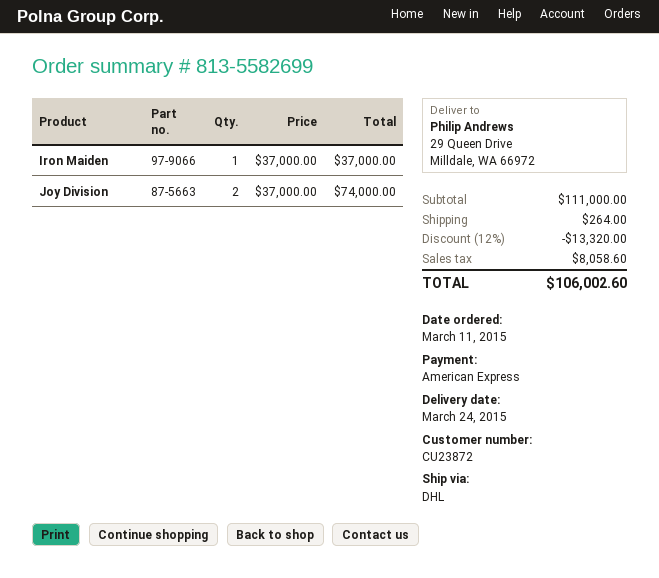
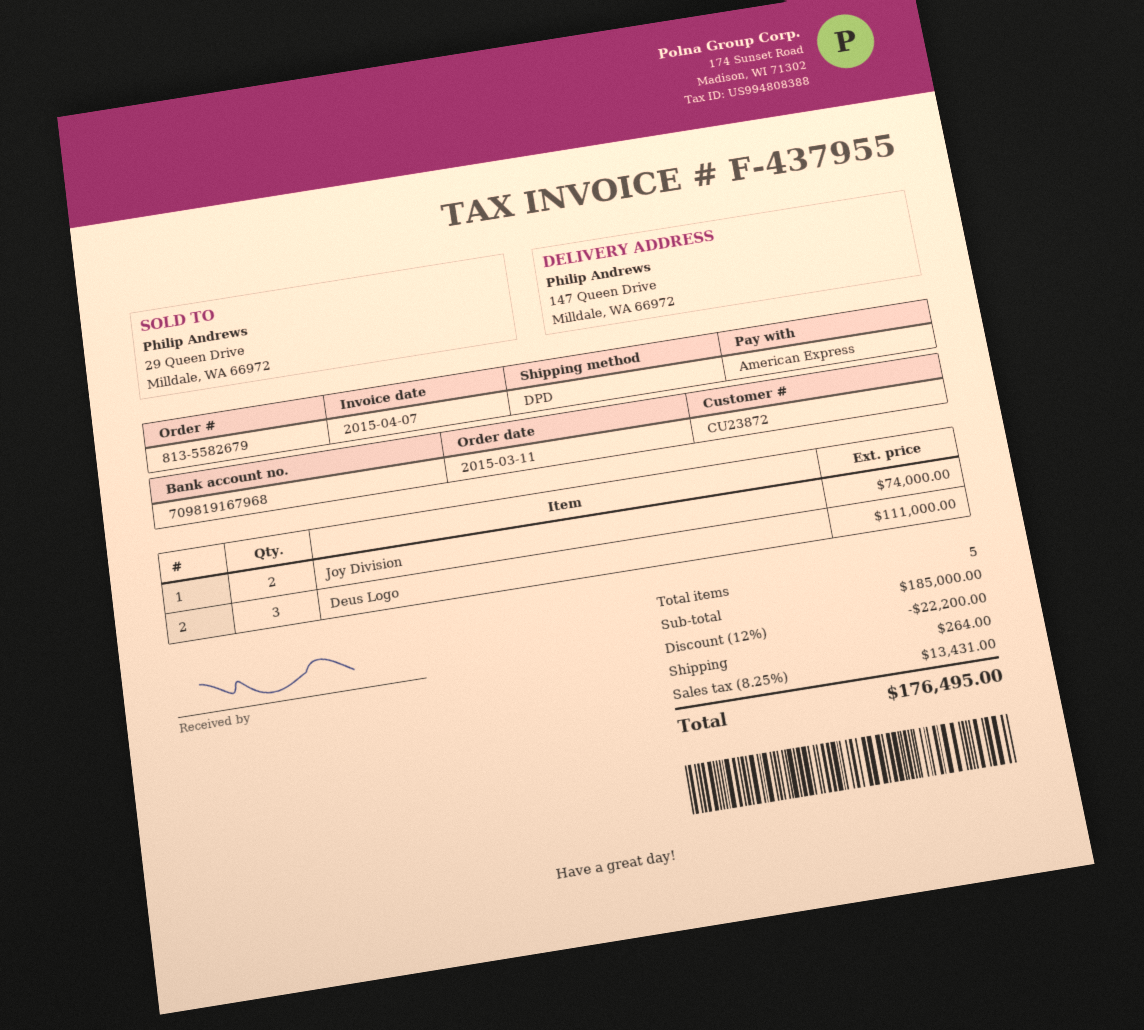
order number: 813-5582699 -> 813-5582679
shipping method: DHL -> DPD
ship to: 29 Queen Drive, Milldale, WA 66972 -> 147 Queen Drive, Milldale, WA 66972
Iron Maiden: 1 for 37000.00 -> none
Deus Logo: none -> 3 for 111000.00
subtotal: 111000.00 -> 185000.00
discount: 12% = 13320.00 -> 12% = 22200.00
tax: 8058.60 -> 13431.00
total: 106002.60 -> 176495.00

